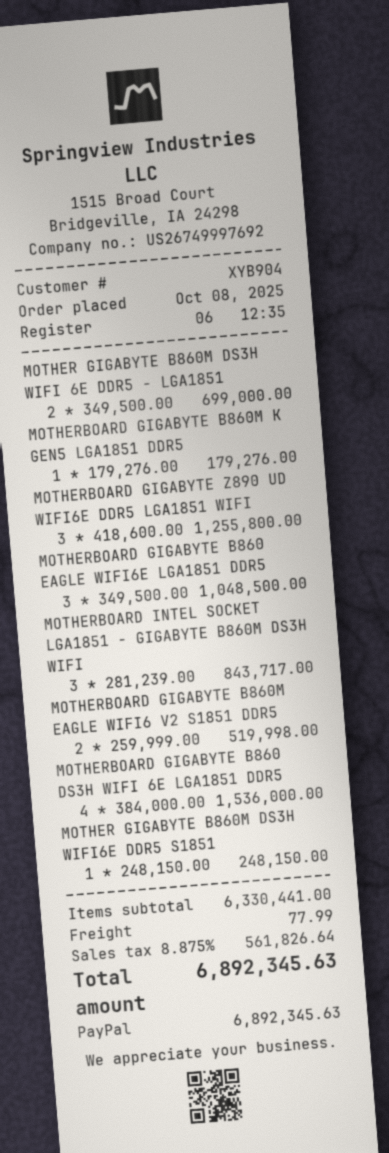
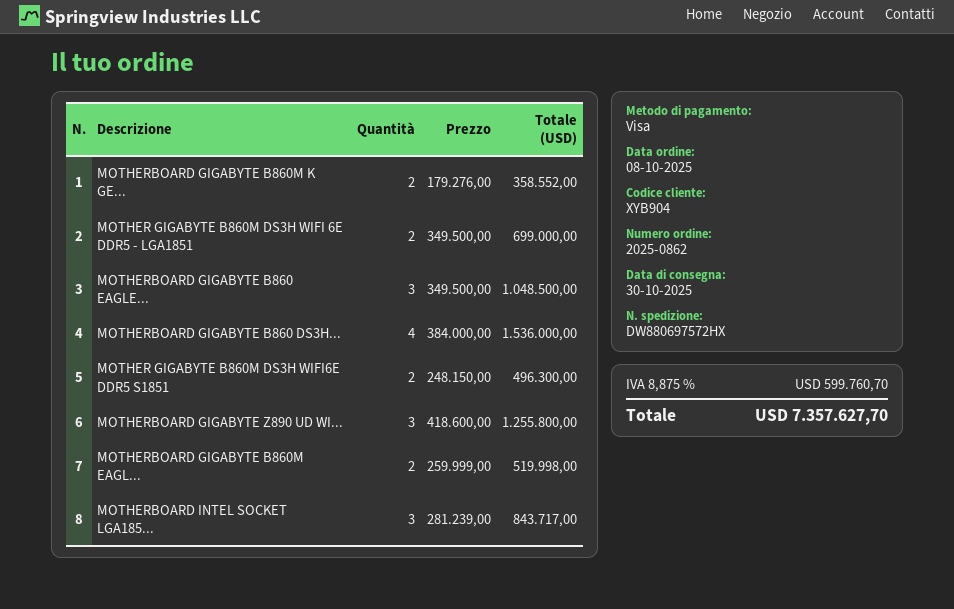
payment method: PayPal -> Visa
MOTHERBOARD GIGABYTE B860M K GEN5 LGA1851 DDR5: 1 x 179276.00 = 179276.00 -> 2 x 179276.00 = 358552.00
MOTHER GIGABYTE B860M DS3H WIFI6E DDR5 S1851: 1 x 248150.00 = 248150.00 -> 2 x 248150.00 = 496300.00
shipping: 77.99 -> none
tax: 8.875% = 561826.64 -> 8.875% = 599760.70
total: 6892345.63 -> 7357627.70

